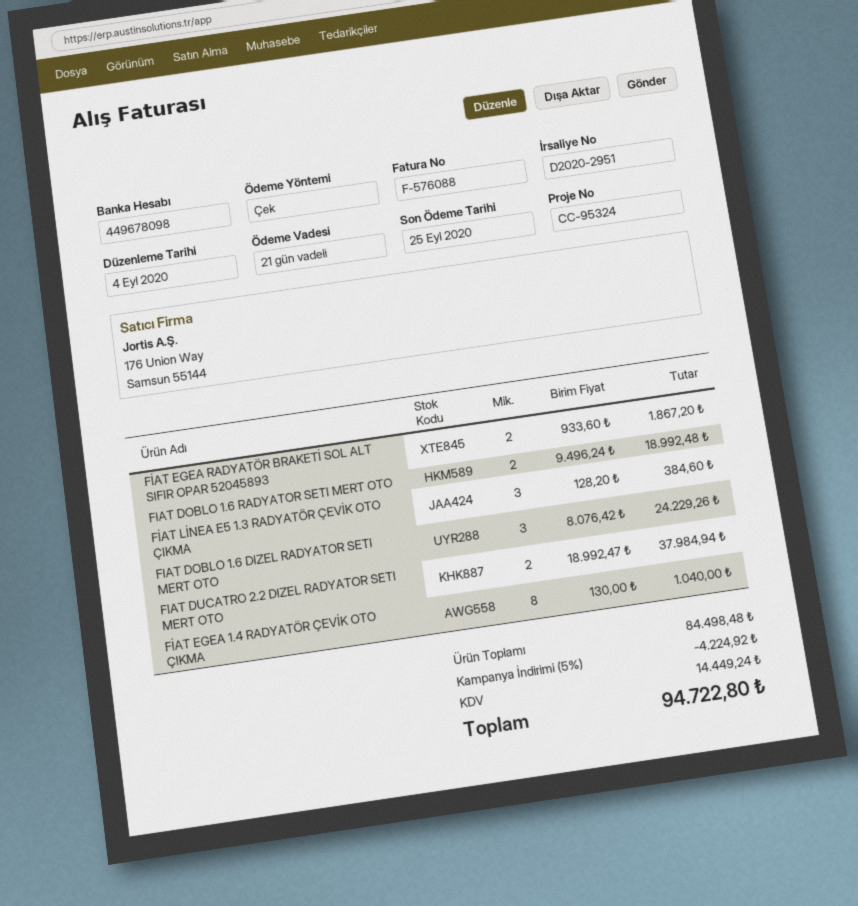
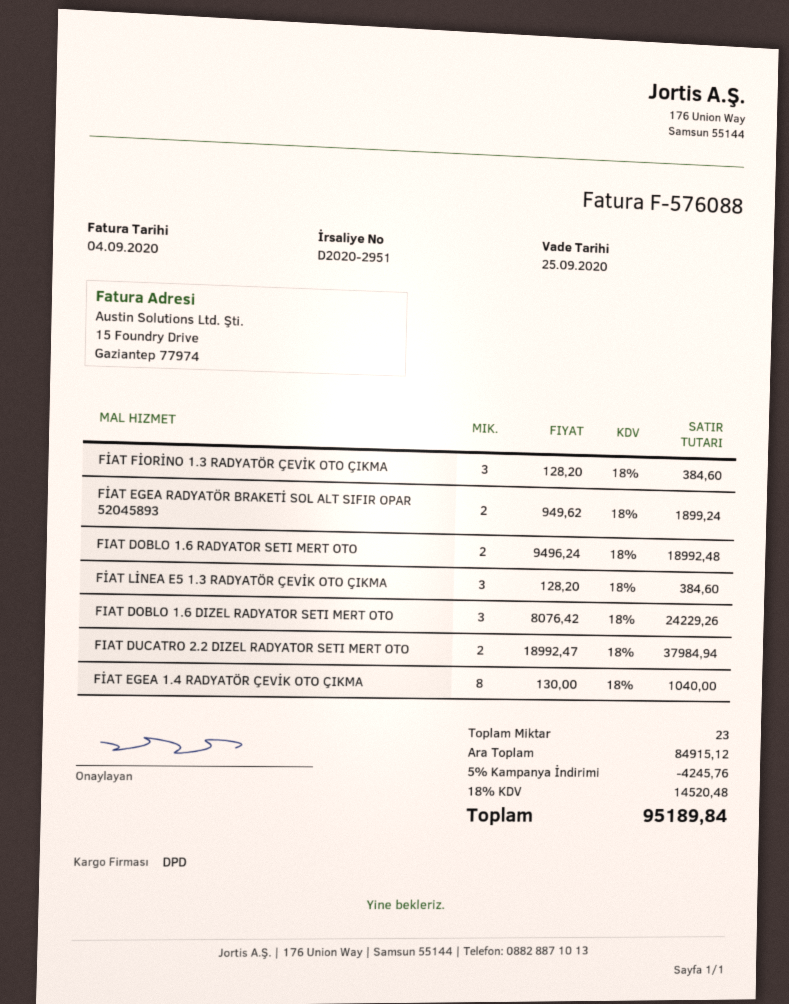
FİAT EGEA RADYATÖR BRAKETİ SOL ALT SIFIR OPAR 52045893: 2 x 933.60 = 1867.20 -> 2 x 949.62 = 1899.24
FİAT FİORİNO 1.3 RADYATÖR ÇEVİK OTO ÇIKMA: none -> 3 x 128.20 = 384.60
subtotal: 84498.48 -> 84915.12
discount: 5% = 4224.92 -> 5% = 4245.76
tax: 14449.24 -> 14520.48
total: 94722.80 -> 95189.84

